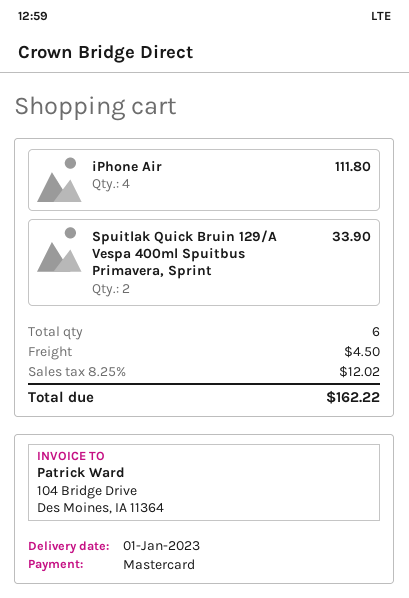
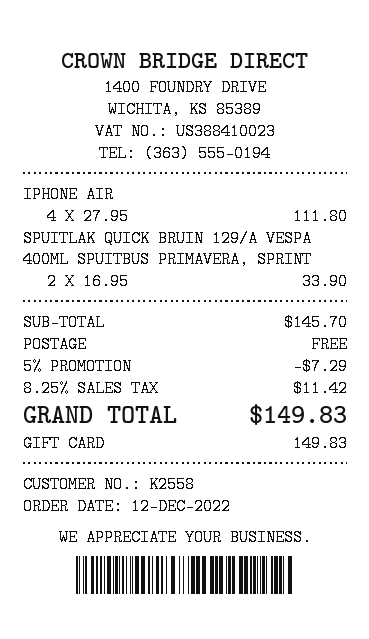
payment method: Mastercard -> gift card
discount: none -> 5% = 7.29
shipping: 4.50 -> 0.00
tax: 8.25% = 12.02 -> 8.25% = 11.42
total: 162.22 -> 149.83

